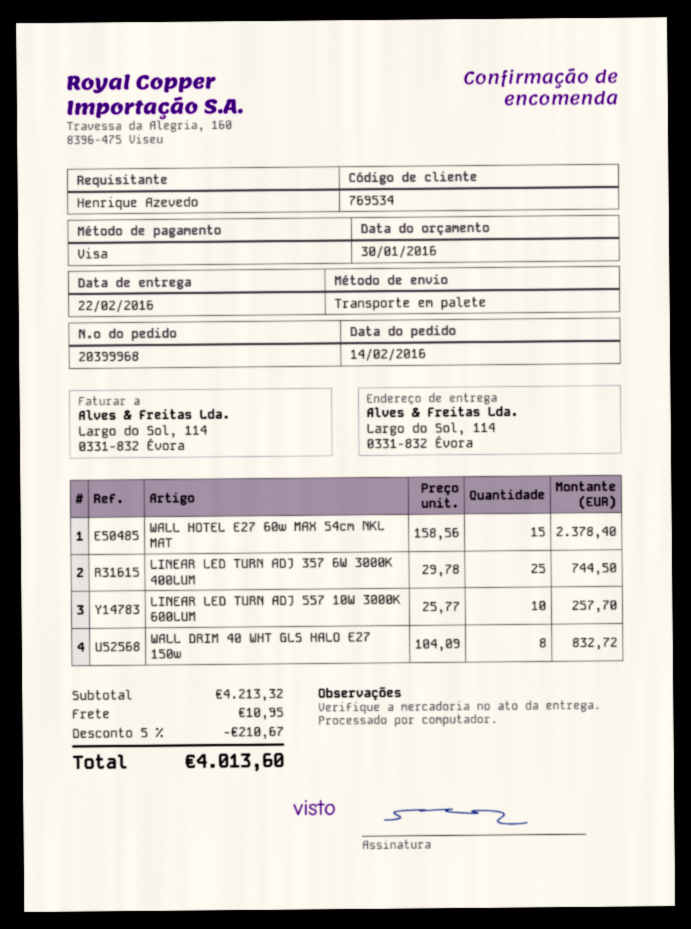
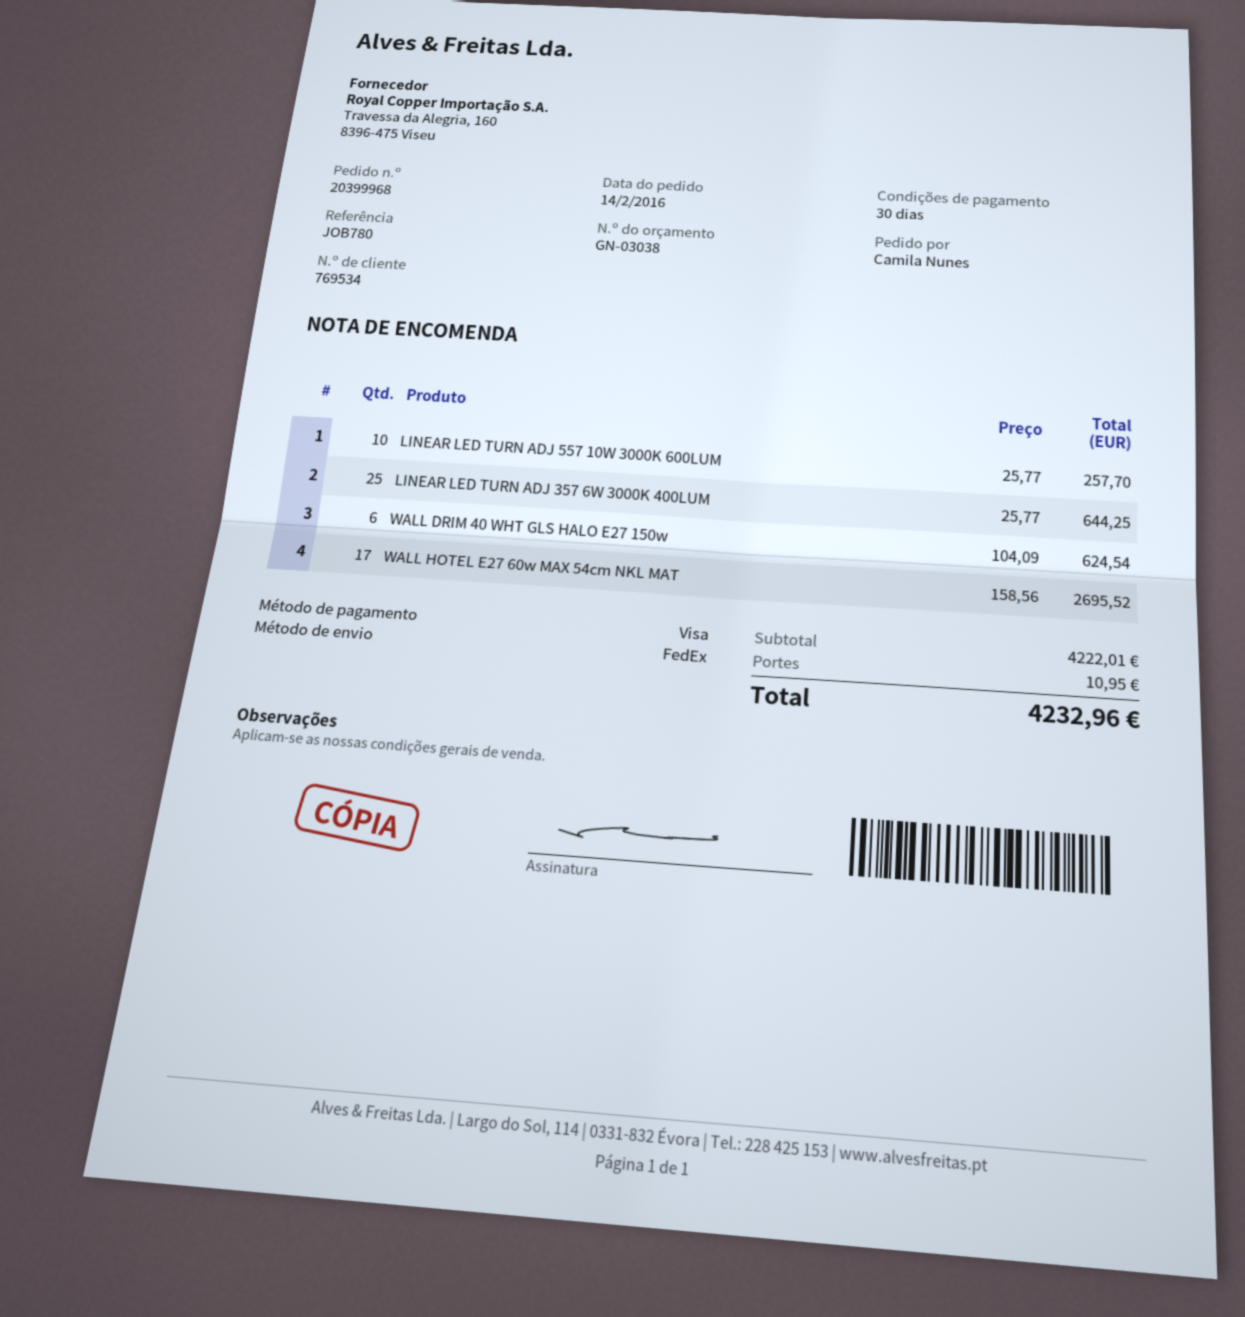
ordered by: Henrique Azevedo -> Camila Nunes
shipping method: pallet freight -> FedEx
WALL HOTEL E27 60w MAX 54cm NKL MAT: 15 x 158.56 = 2378.40 -> 17 x 158.56 = 2695.52
LINEAR LED TURN ADJ 357 6W 3000K 400LUM: 25 x 29.78 = 744.50 -> 25 x 25.77 = 644.25
WALL DRIM 40 WHT GLS HALO E27 150w: 8 x 104.09 = 832.72 -> 6 x 104.09 = 624.54
subtotal: 4213.32 -> 4222.01
discount: 5% = 210.67 -> none
total: 4013.60 -> 4232.96

